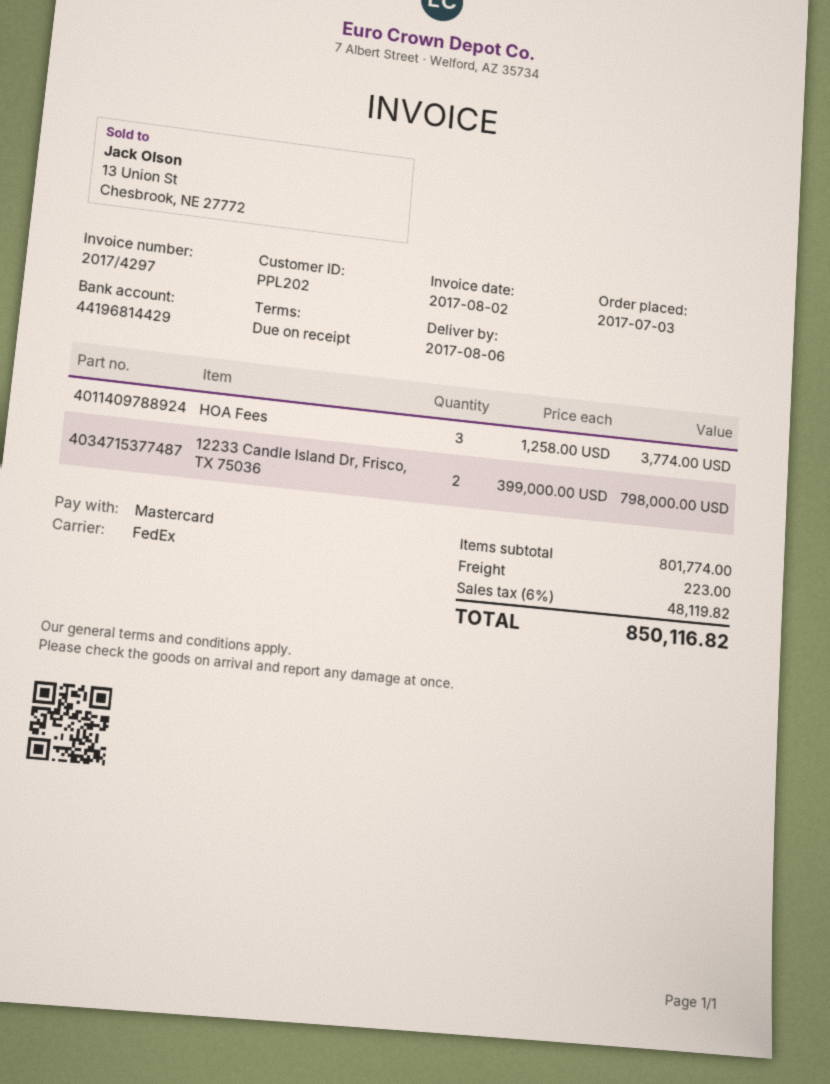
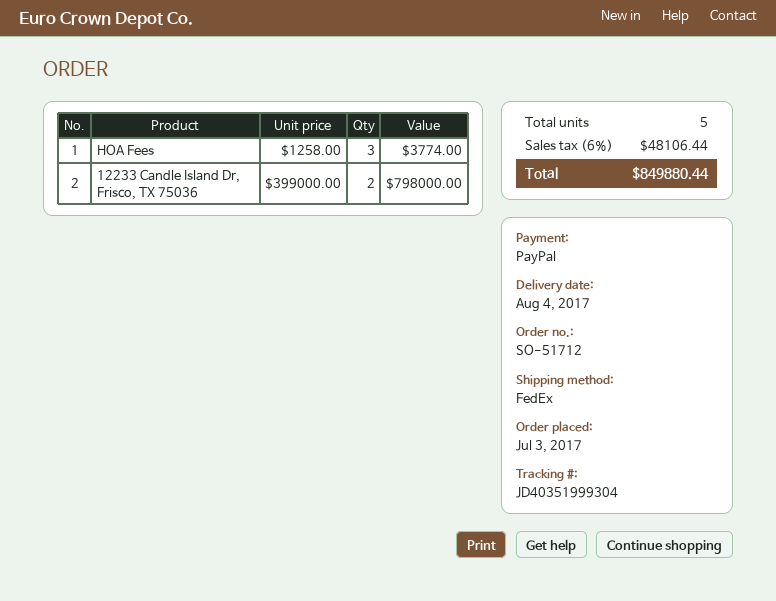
delivery date: 2017-08-06 -> 2017-08-04
payment method: Mastercard -> PayPal
shipping: 223.00 -> none
tax: 6% = 48119.82 -> 6% = 48106.44
total: 850116.82 -> 849880.44

